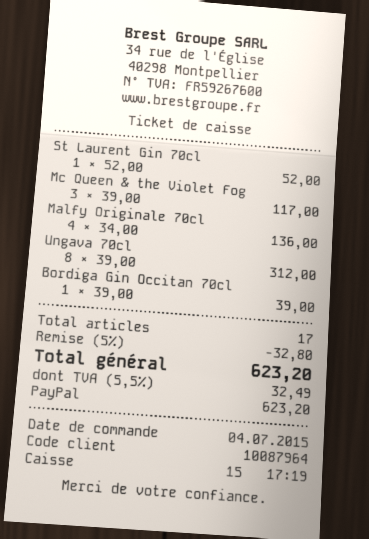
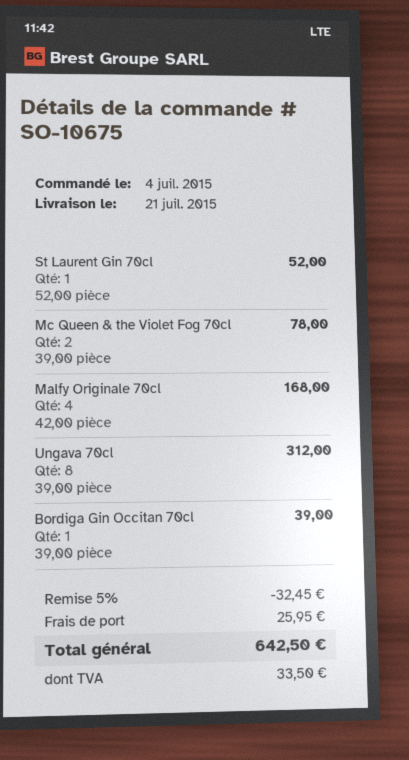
Mc Queen & the Violet Fog: 3 x 39.00 = 117.00 -> 2 x 39.00 = 78.00
Malfy Originale 70cl: 4 x 34.00 = 136.00 -> 4 x 42.00 = 168.00
discount: 5% = 32.80 -> 5% = 32.45
shipping: none -> 25.95
tax: 32.49 -> 33.50
total: 623.20 -> 642.50

